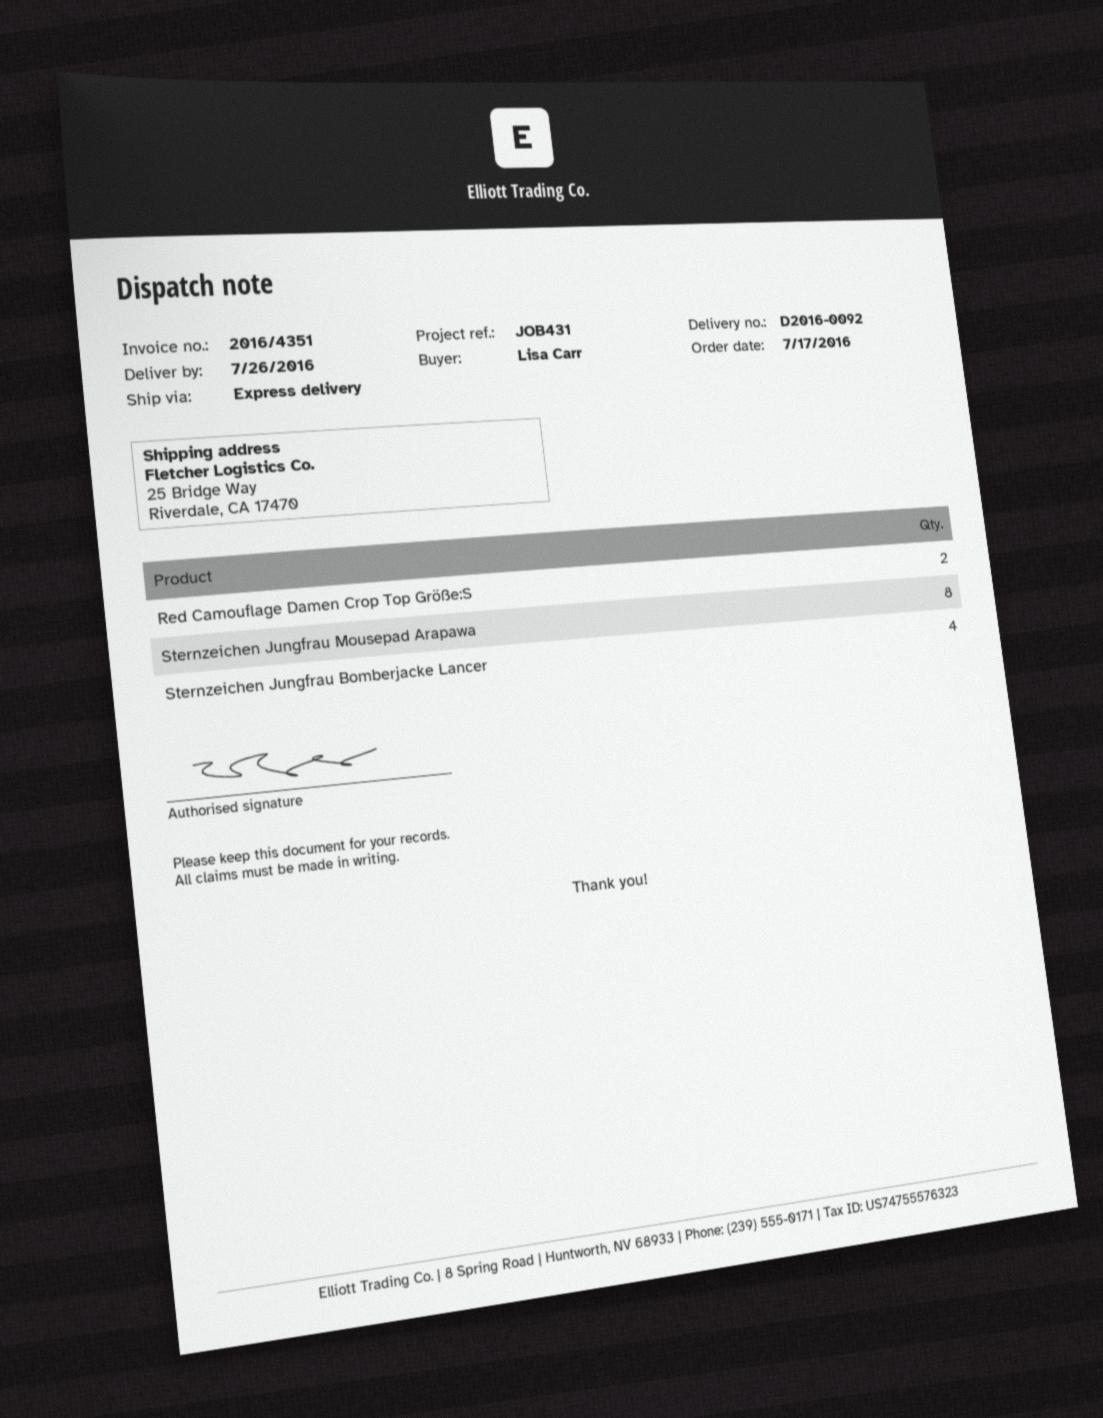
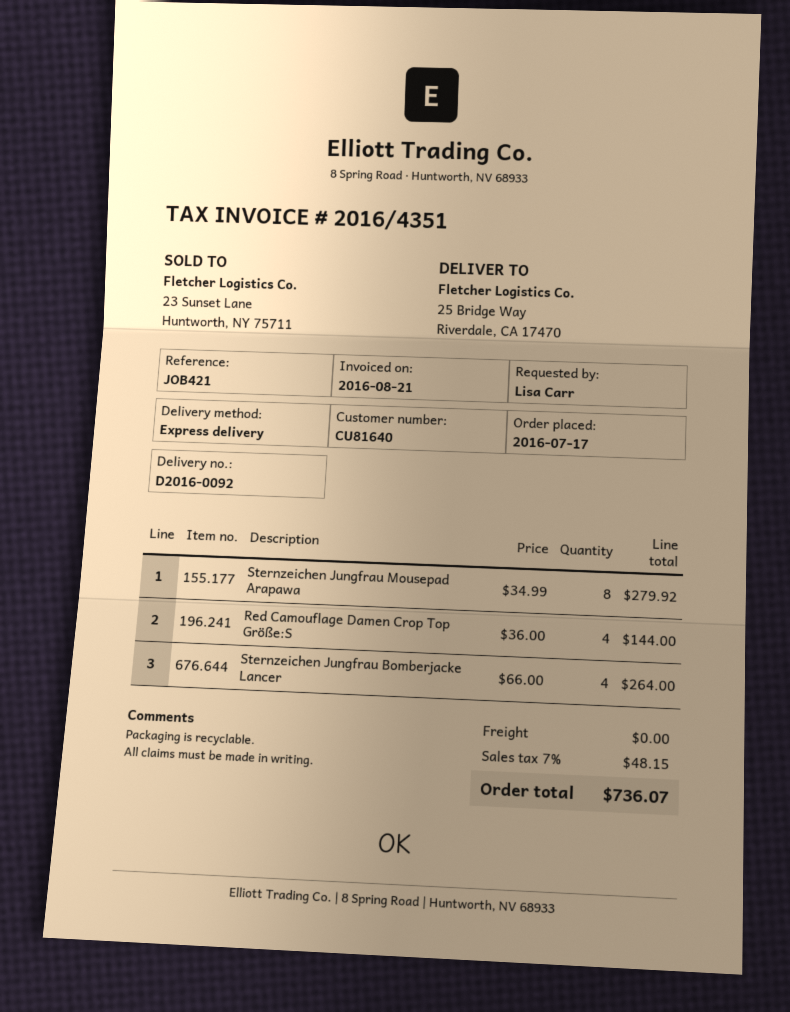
reference: JOB431 -> JOB421
Red Camouflage Damen Crop Top Größe:S: 2 -> 4

